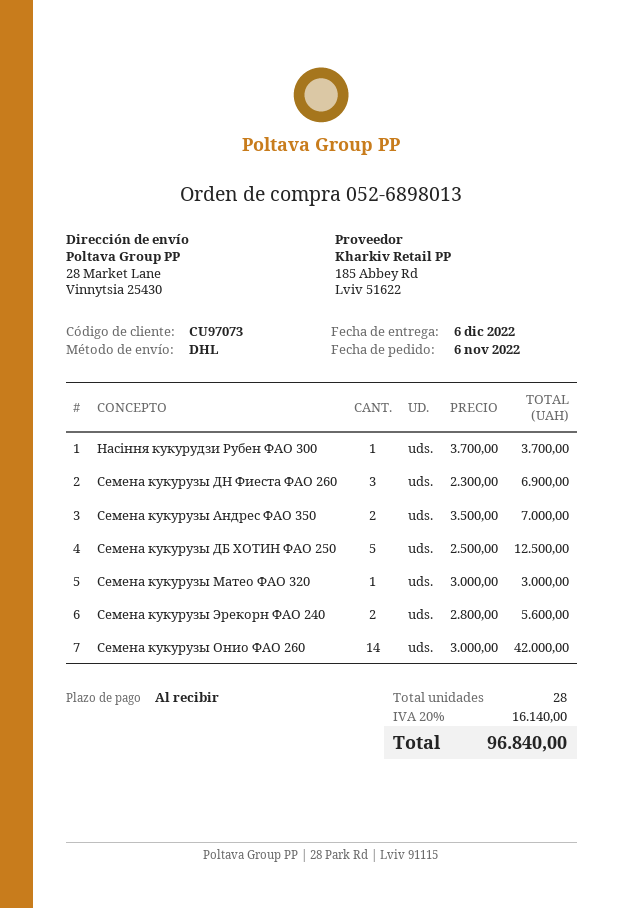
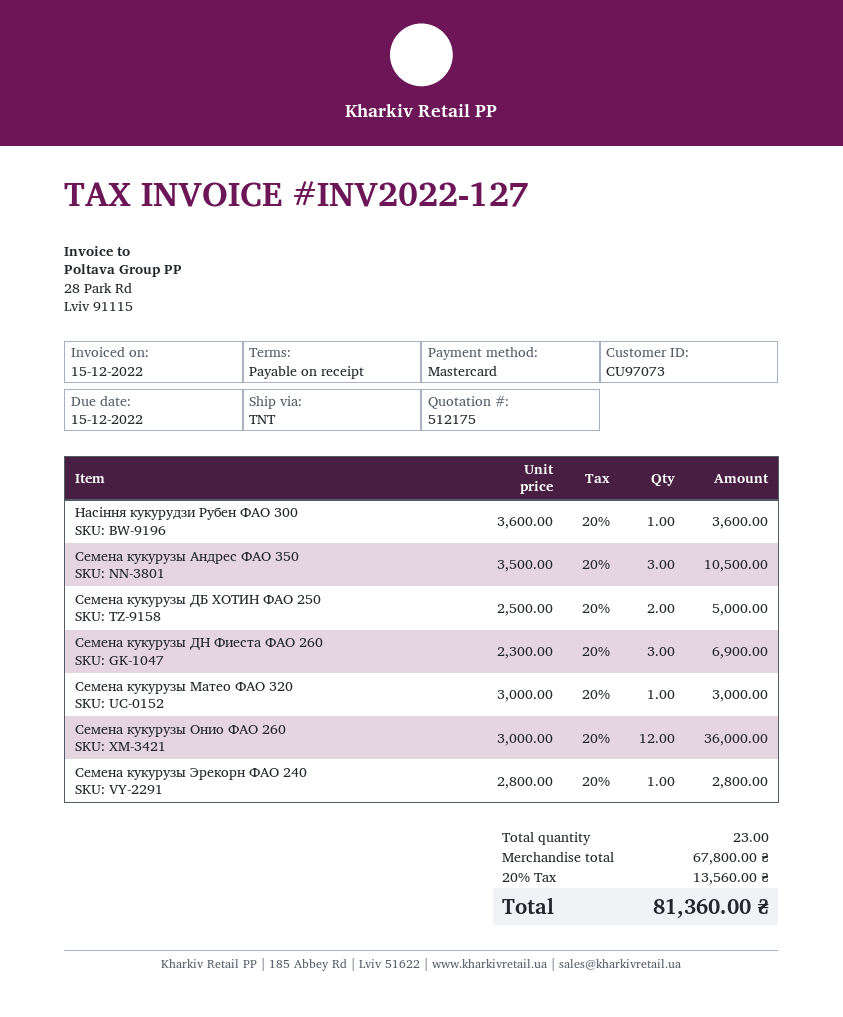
shipping method: DHL -> TNT
Насіння кукурудзи Рубен ФАО 300: 1 x 3700.00 = 3700.00 -> 1 x 3600.00 = 3600.00
Семена кукурузы Андрес ФАО 350: 2 x 3500.00 = 7000.00 -> 3 x 3500.00 = 10500.00
Семена кукурузы ДБ ХОТИН ФАО 250: 5 x 2500.00 = 12500.00 -> 2 x 2500.00 = 5000.00
Семена кукурузы Эрекорн ФАО 240: 2 x 2800.00 = 5600.00 -> 1 x 2800.00 = 2800.00
Семена кукурузы Онио ФАО 260: 14 x 3000.00 = 42000.00 -> 12 x 3000.00 = 36000.00
total quantity: 28 -> 23
tax: 20% = 16140.00 -> 20% = 13560.00
total: 96840.00 -> 81360.00

